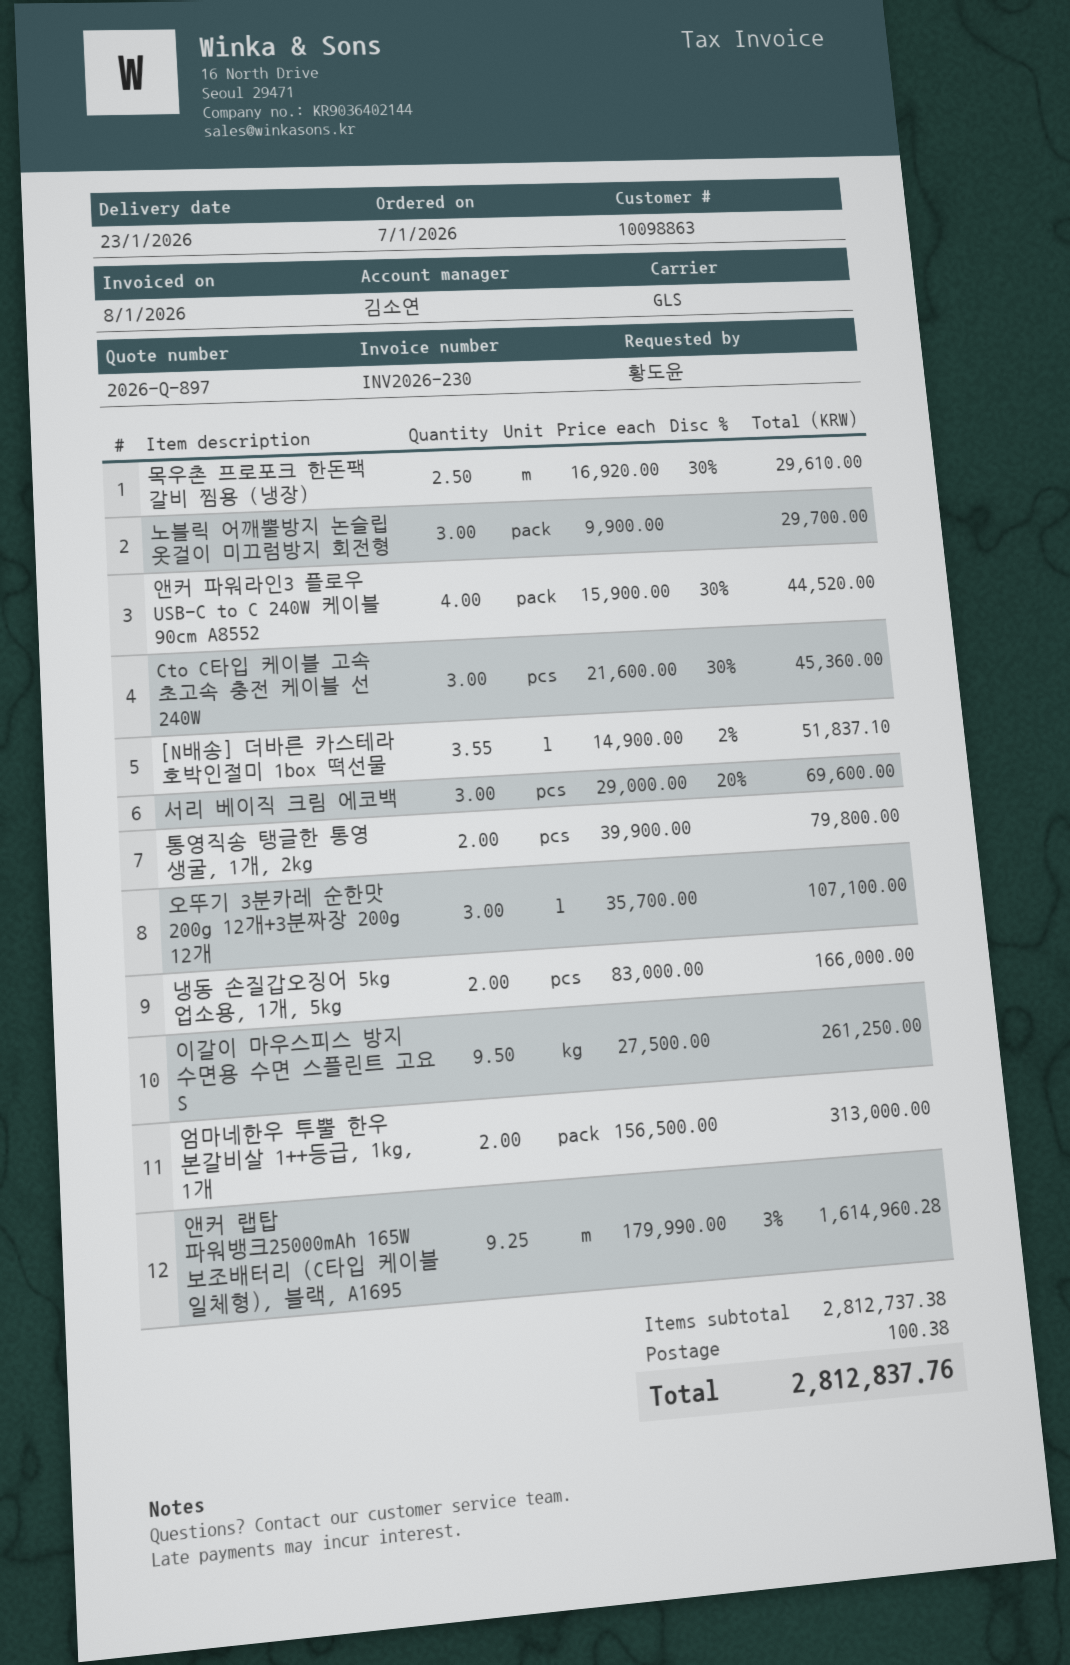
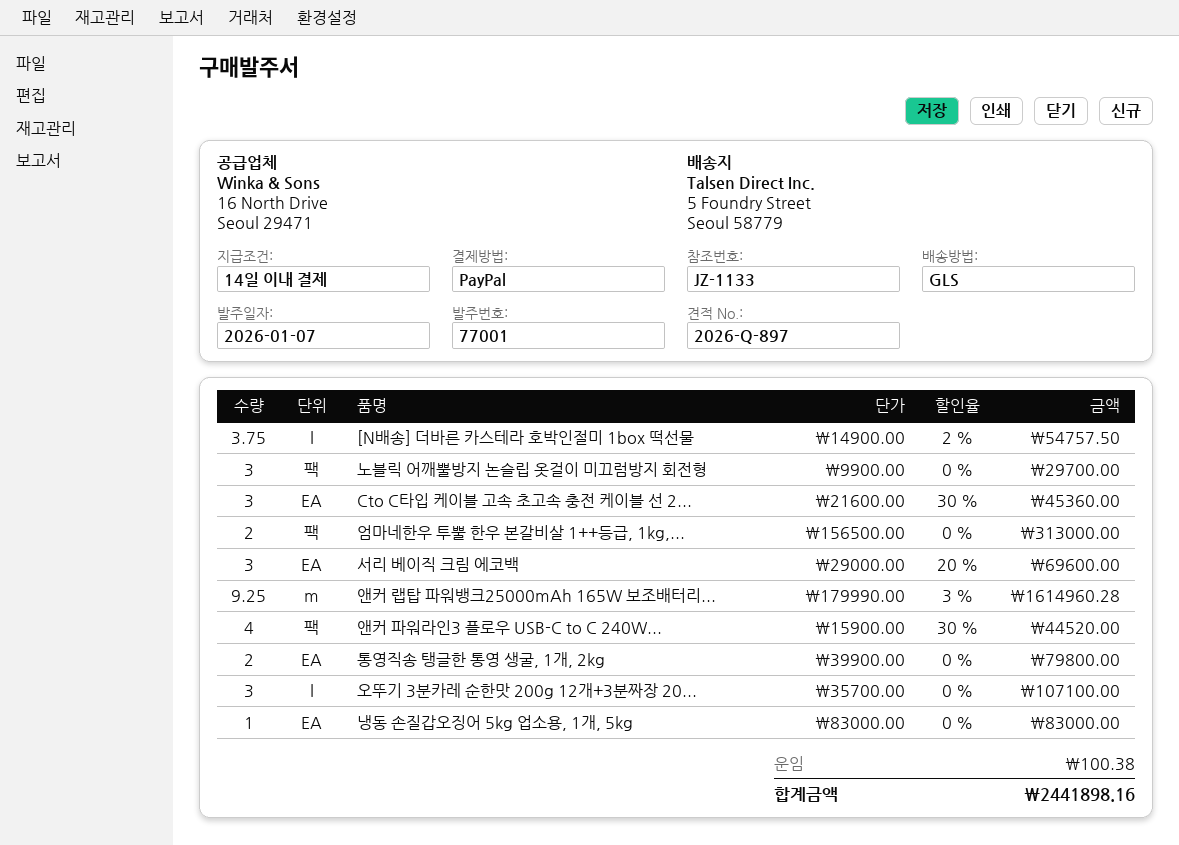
목우촌 프로포크 한돈팩 갈비 찜용 (냉장): 2.5 x 16920.00 - 30% = 29610.00 -> none
[N배송] 더바른 카스테라 호박인절미 1box 떡선물: 3.55 x 14900.00 - 2% = 51837.10 -> 3.75 x 14900.00 - 2% = 54757.50
냉동 손질갑오징어 5kg 업소용, 1개, 5kg: 2 x 83000.00 = 166000.00 -> 1 x 83000.00 = 83000.00
이갈이 마우스피스 방지 수면용 수면 스플린트 고요 S: 9.5 x 27500.00 = 261250.00 -> none
total: 2812837.76 -> 2441898.16

